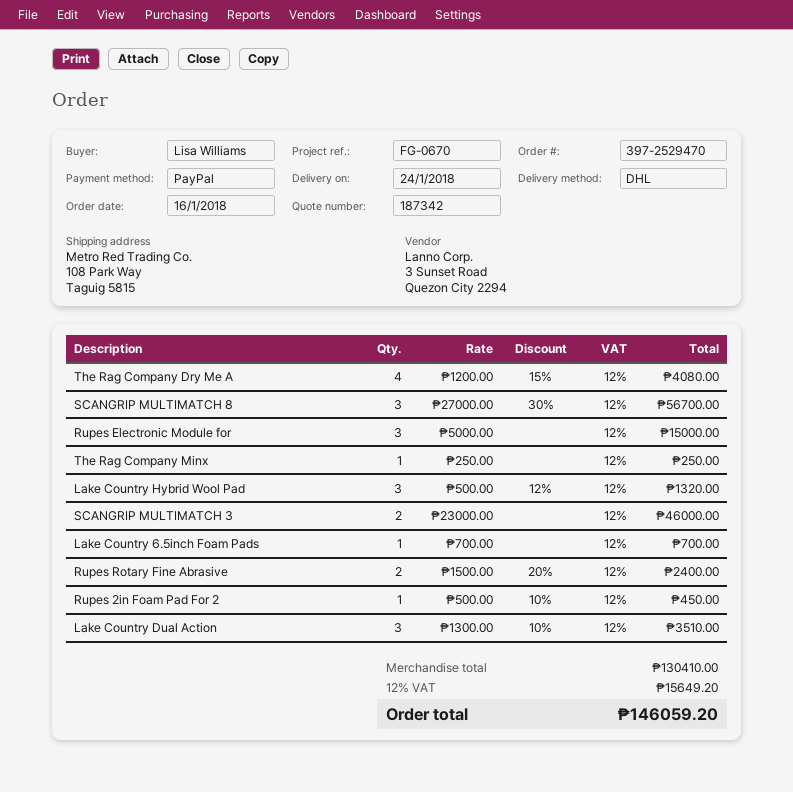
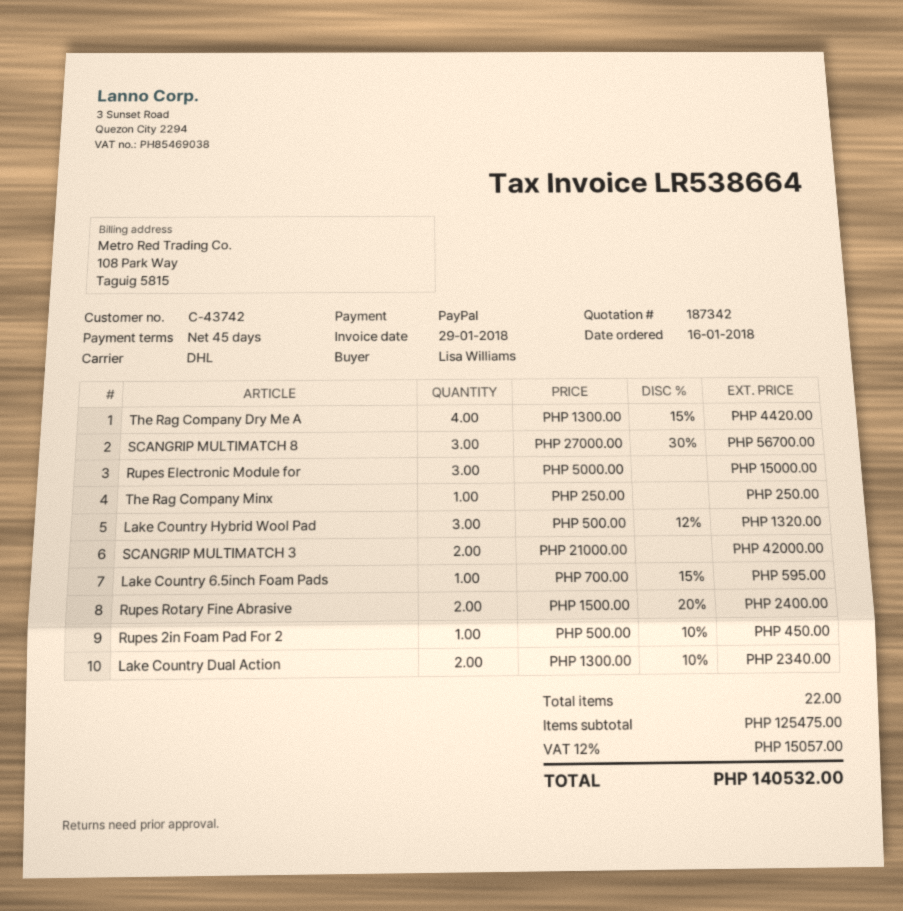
The Rag Company Dry Me A: 4 x 1200.00 - 15% = 4080.00 -> 4 x 1300.00 - 15% = 4420.00
SCANGRIP MULTIMATCH 3: 2 x 23000.00 = 46000.00 -> 2 x 21000.00 = 42000.00
Lake Country 6.5inch Foam Pads: 1 x 700.00 = 700.00 -> 1 x 700.00 - 15% = 595.00
Lake Country Dual Action: 3 x 1300.00 - 10% = 3510.00 -> 2 x 1300.00 - 10% = 2340.00
subtotal: 130410.00 -> 125475.00
tax: 12% = 15649.20 -> 12% = 15057.00
total: 146059.20 -> 140532.00

